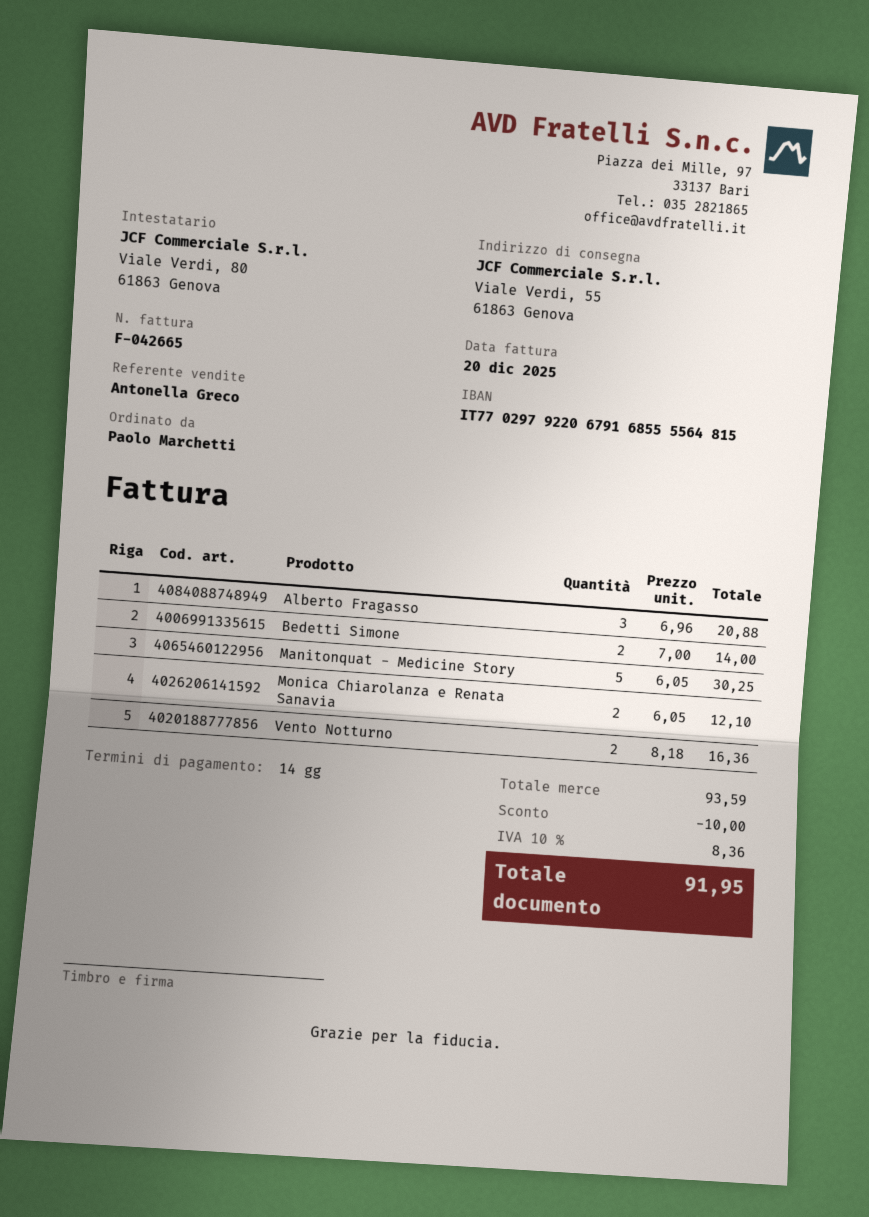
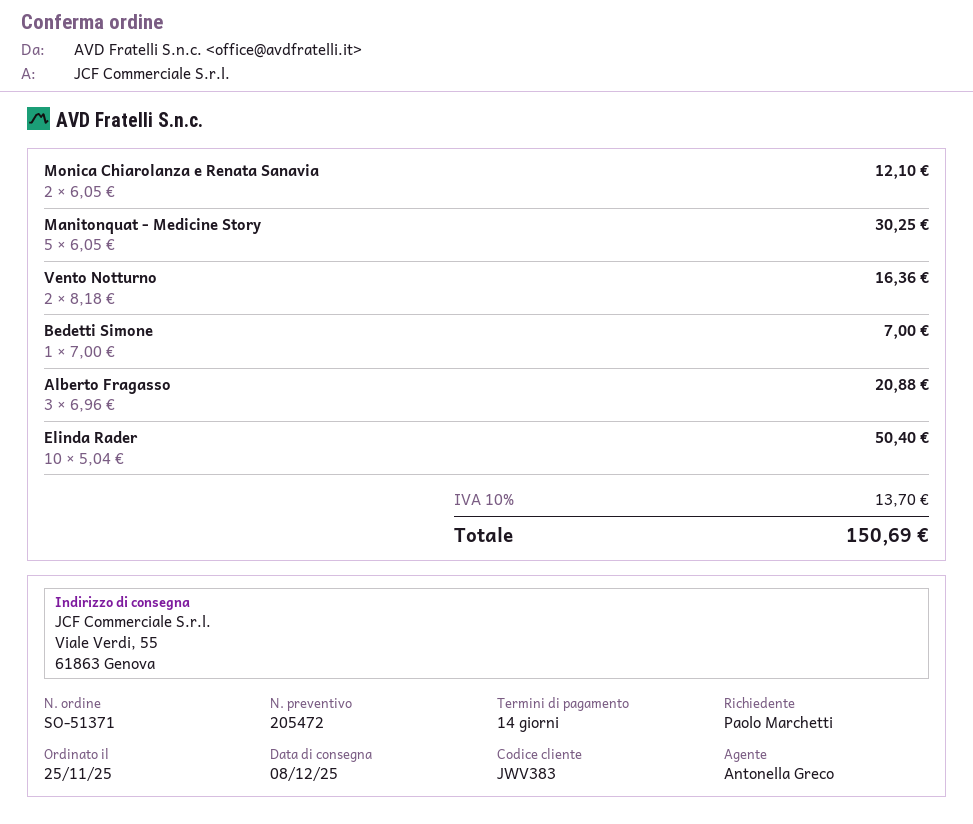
Bedetti Simone: 2 x 7.00 = 14.00 -> 1 x 7.00 = 7.00
Elinda Rader: none -> 10 x 5.04 = 50.40
discount: 10.00 -> none
tax: 10% = 8.36 -> 10% = 13.70
total: 91.95 -> 150.69

